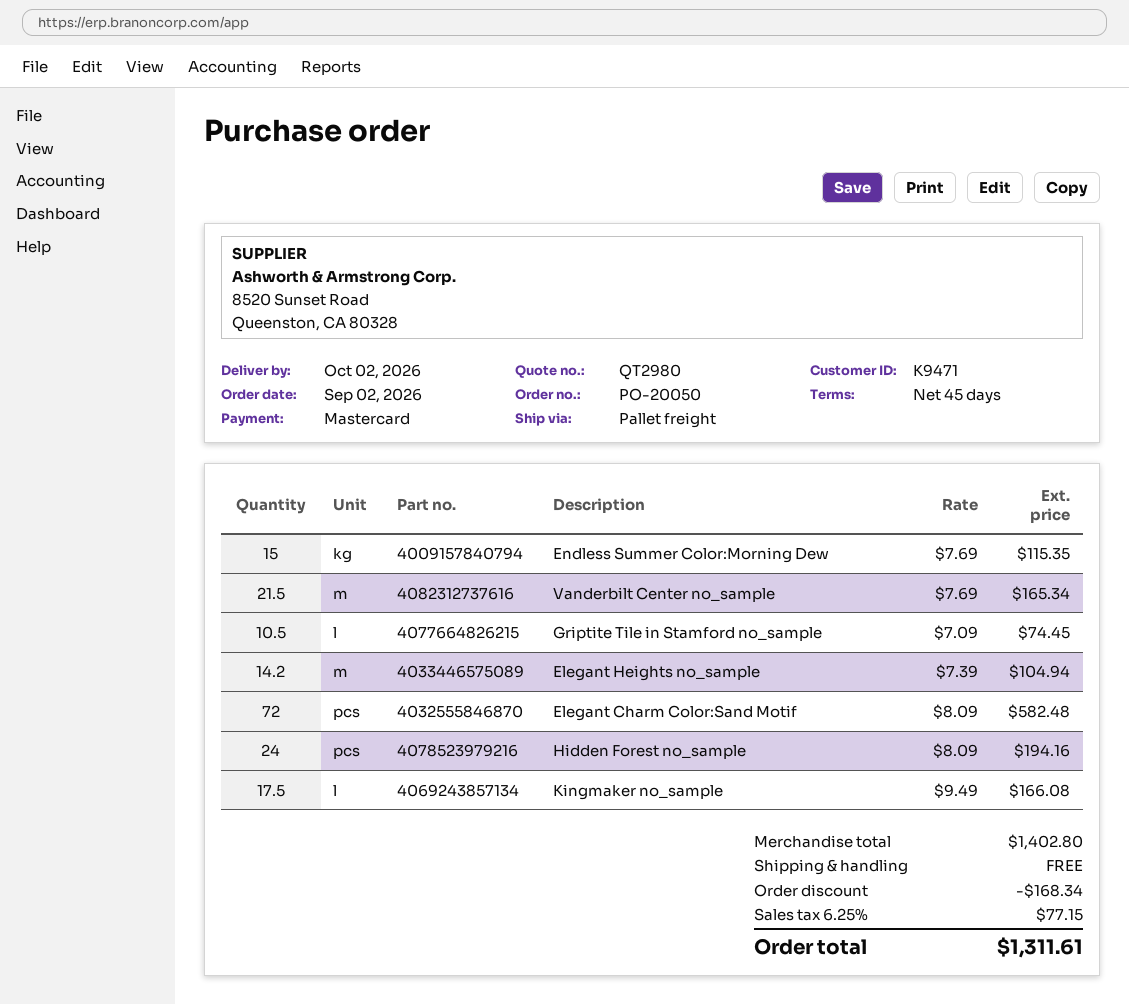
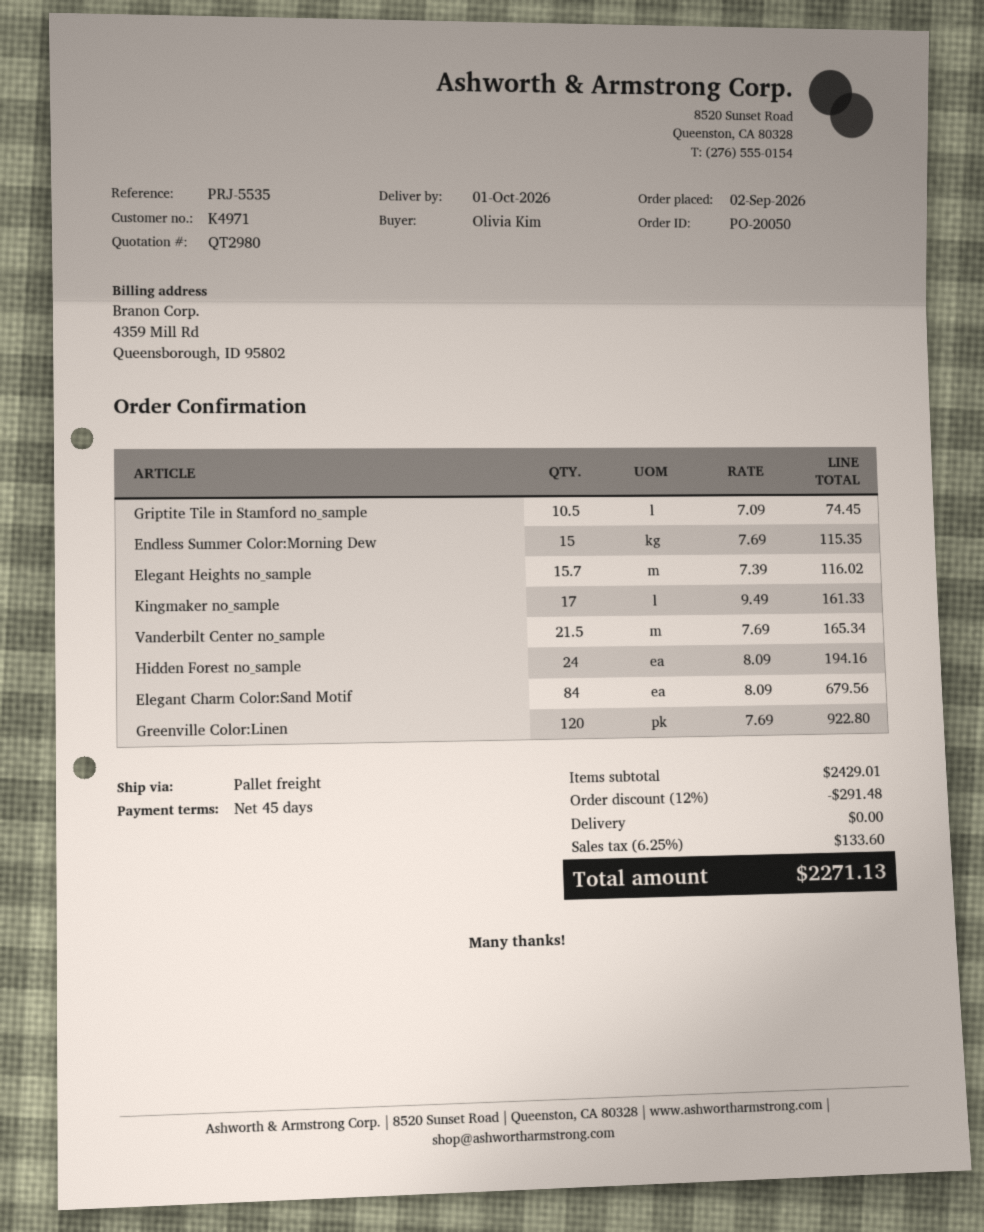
delivery date: 2026-10-02 -> 2026-10-01
customer number: K9471 -> K4971
Elegant Heights no_sample: 14.2 x 7.39 = 104.94 -> 15.7 x 7.39 = 116.02
Elegant Charm Color:Sand Motif: 72 x 8.09 = 582.48 -> 84 x 8.09 = 679.56
Kingmaker no_sample: 17.5 x 9.49 = 166.08 -> 17 x 9.49 = 161.33
Greenville Color:Linen: none -> 120 x 7.69 = 922.80
subtotal: 1402.80 -> 2429.01
discount: 168.34 -> 291.48
tax: 6.25% = 77.15 -> 6.25% = 133.60
total: 1311.61 -> 2271.13

